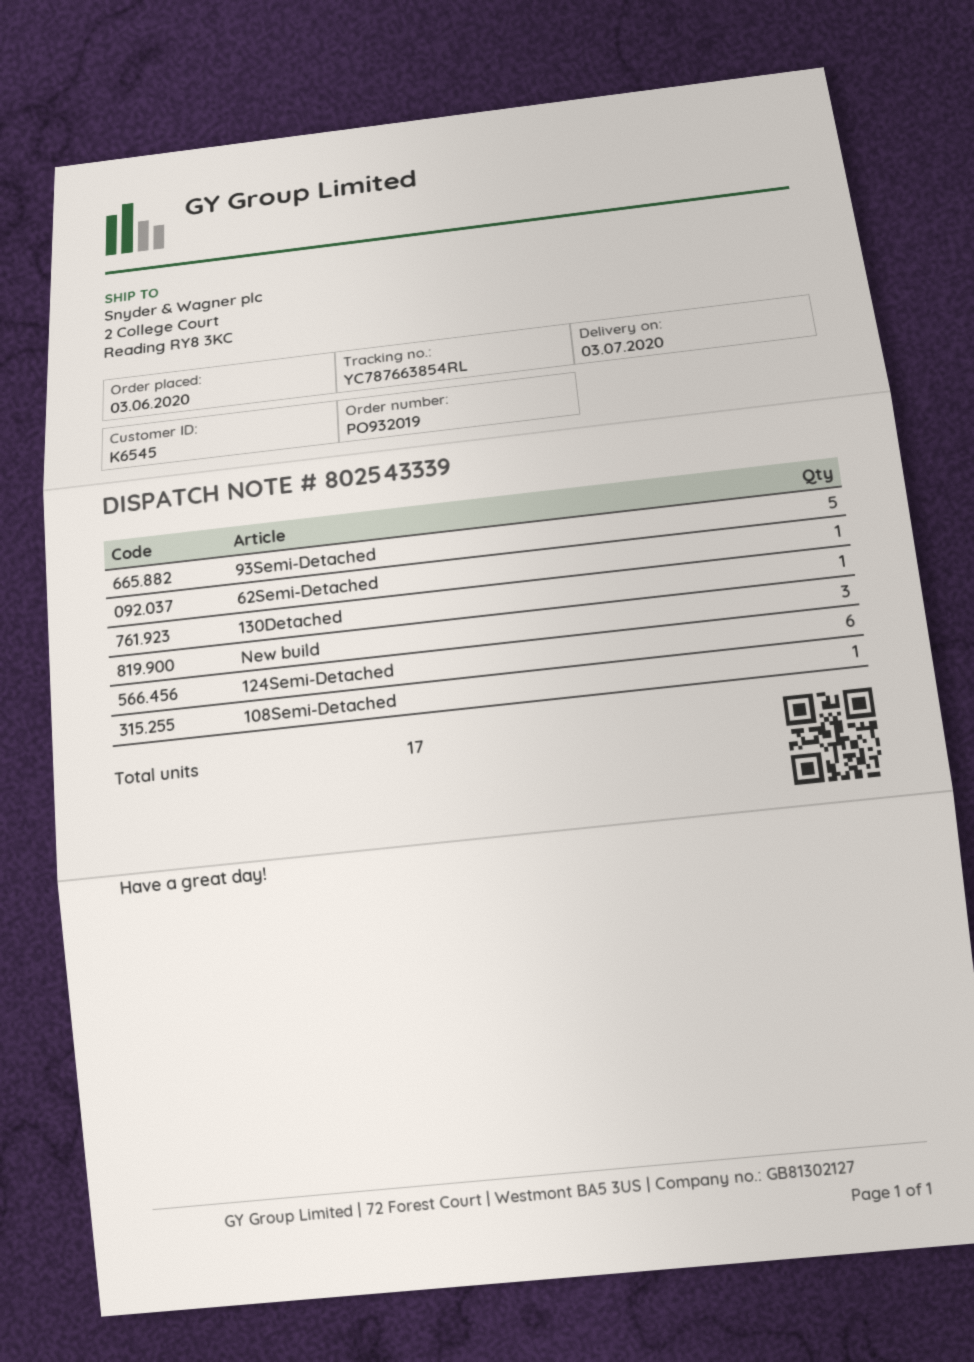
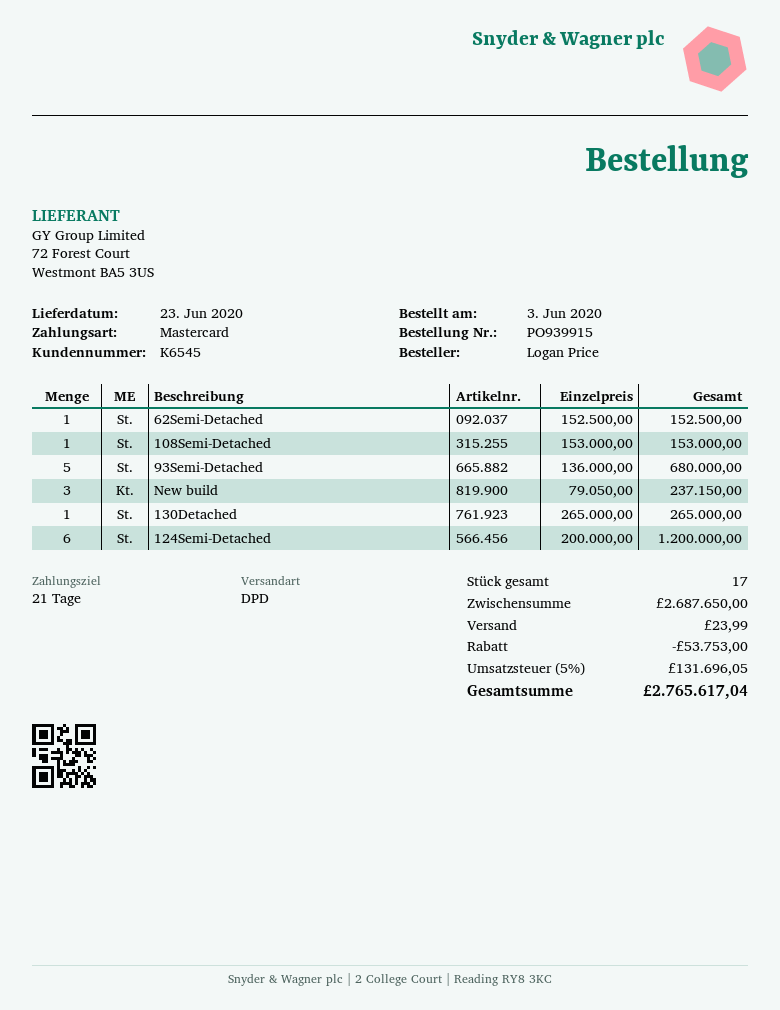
order number: PO932019 -> PO939915
delivery date: 2020-07-03 -> 2020-06-23

